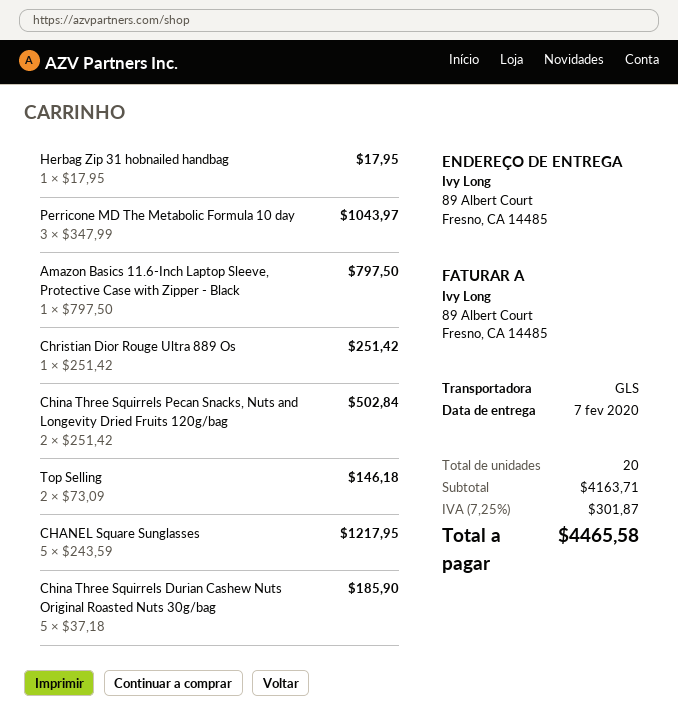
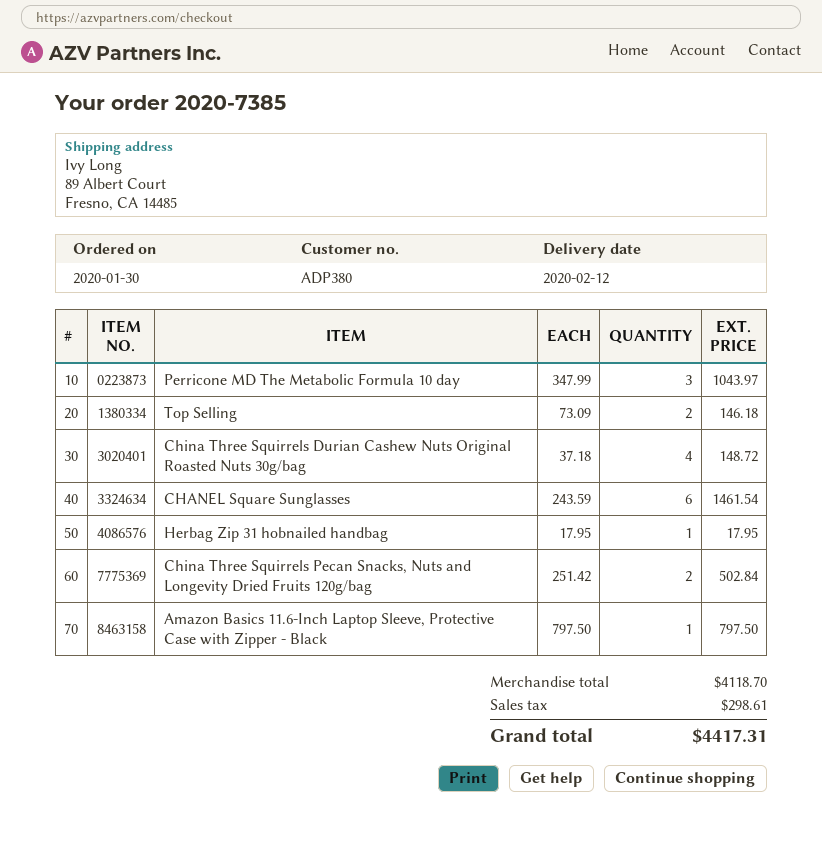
delivery date: 2020-02-07 -> 2020-02-12
Christian Dior Rouge Ultra 889 Os: 1 x 251.42 = 251.42 -> none
CHANEL Square Sunglasses: 5 x 243.59 = 1217.95 -> 6 x 243.59 = 1461.54
China Three Squirrels Durian Cashew Nuts Original Roasted Nuts 30g/bag: 5 x 37.18 = 185.90 -> 4 x 37.18 = 148.72
subtotal: 4163.71 -> 4118.70
tax: 301.87 -> 298.61
total: 4465.58 -> 4417.31

